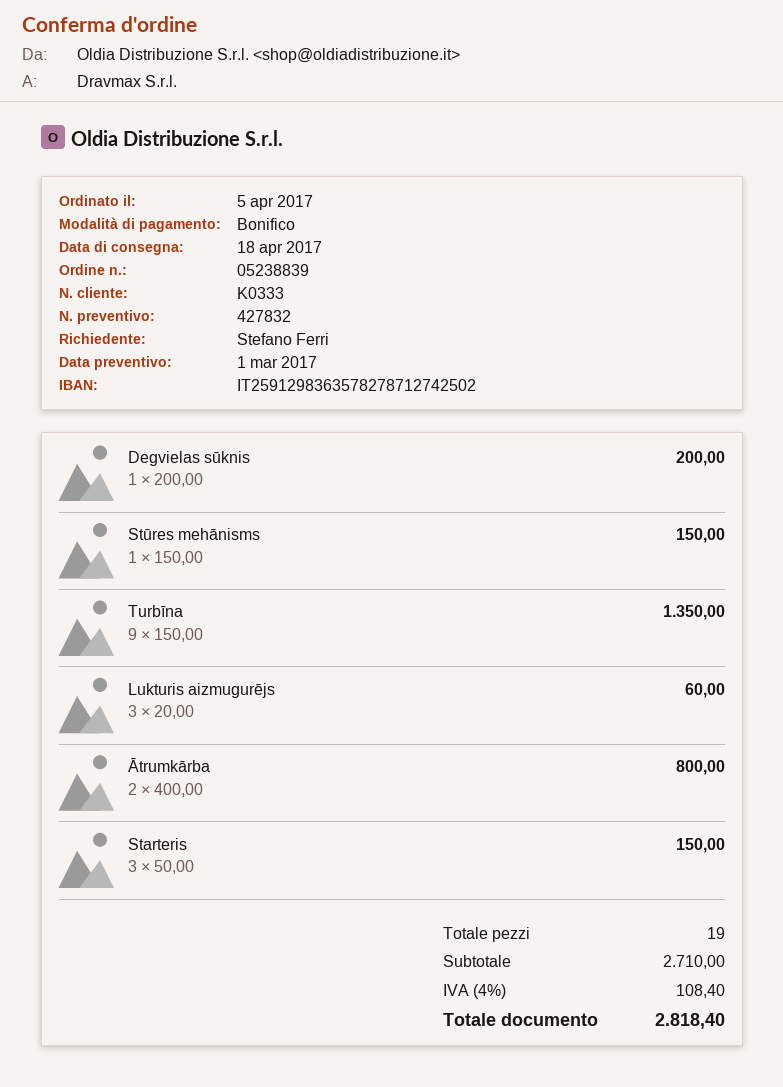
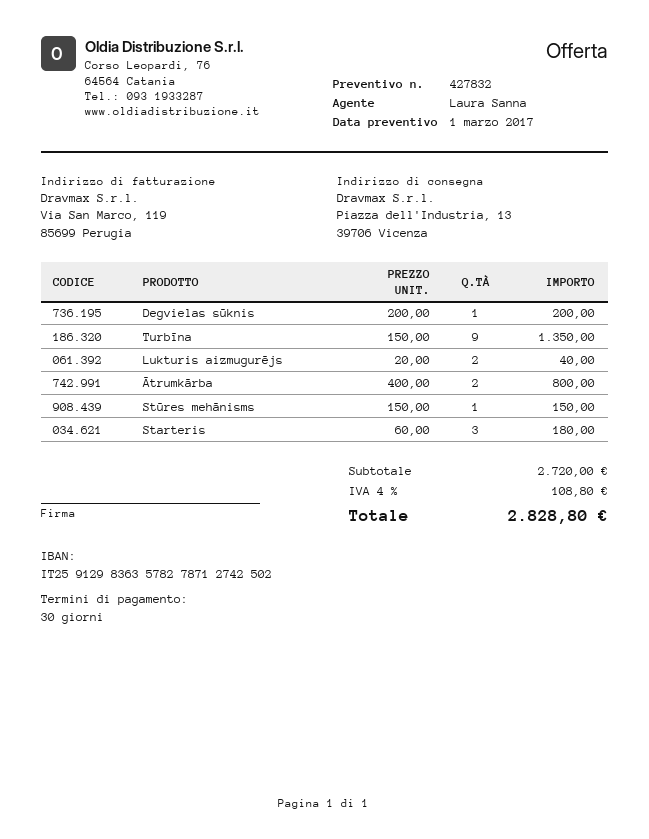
Lukturis aizmugurējs: 3 x 20.00 = 60.00 -> 2 x 20.00 = 40.00
Starteris: 3 x 50.00 = 150.00 -> 3 x 60.00 = 180.00
subtotal: 2710.00 -> 2720.00
tax: 4% = 108.40 -> 4% = 108.80
total: 2818.40 -> 2828.80

